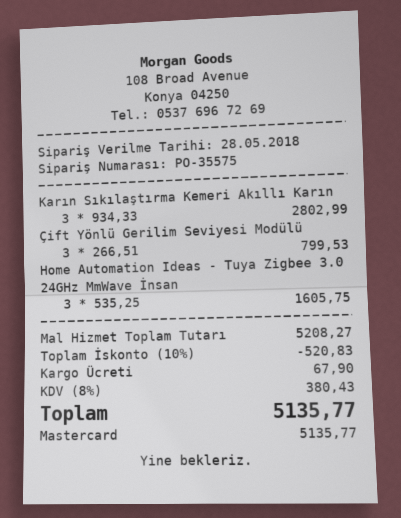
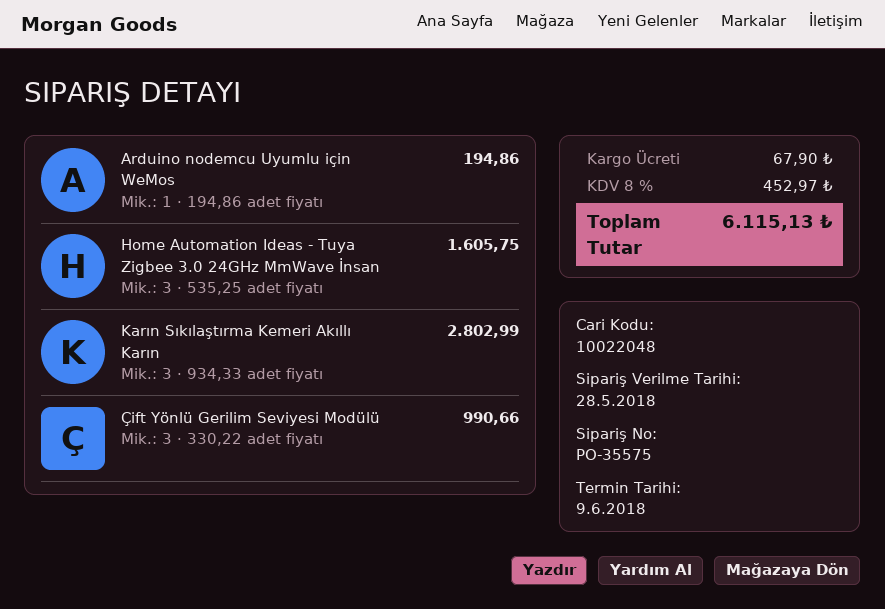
Çift Yönlü Gerilim Seviyesi Modülü: 3 x 266.51 = 799.53 -> 3 x 330.22 = 990.66
Arduino nodemcu Uyumlu için WeMos: none -> 1 x 194.86 = 194.86
discount: 10% = 520.83 -> none
tax: 8% = 380.43 -> 8% = 452.97
total: 5135.77 -> 6115.13

